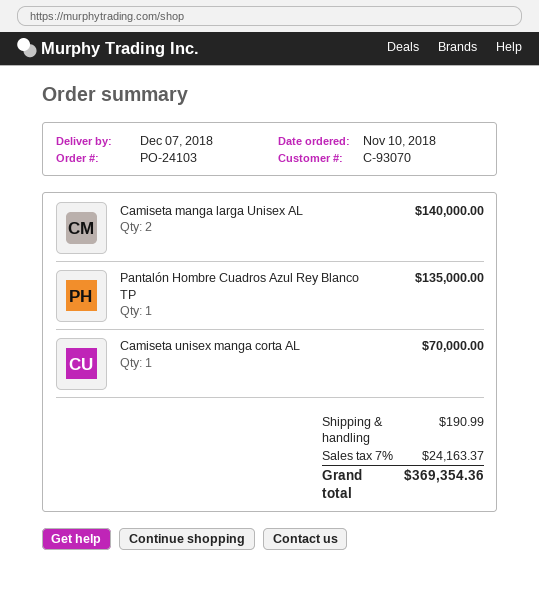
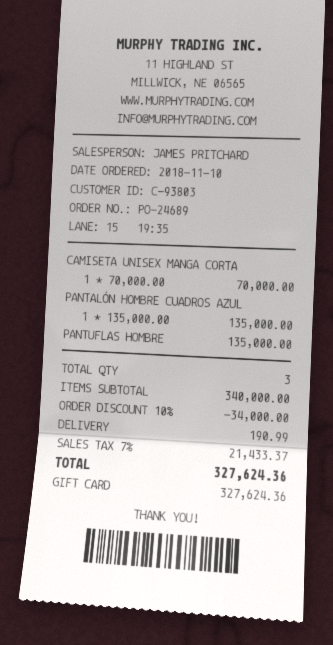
order number: PO-24103 -> PO-24689
customer number: C-93070 -> C-93803
Camiseta manga larga Unisex AL: 2 for 140000.00 -> none
PANTUFLAS HOMBRE: none -> 1 for 135000.00
discount: none -> 10% = 34000.00
tax: 7% = 24163.37 -> 7% = 21433.37
total: 369354.36 -> 327624.36

